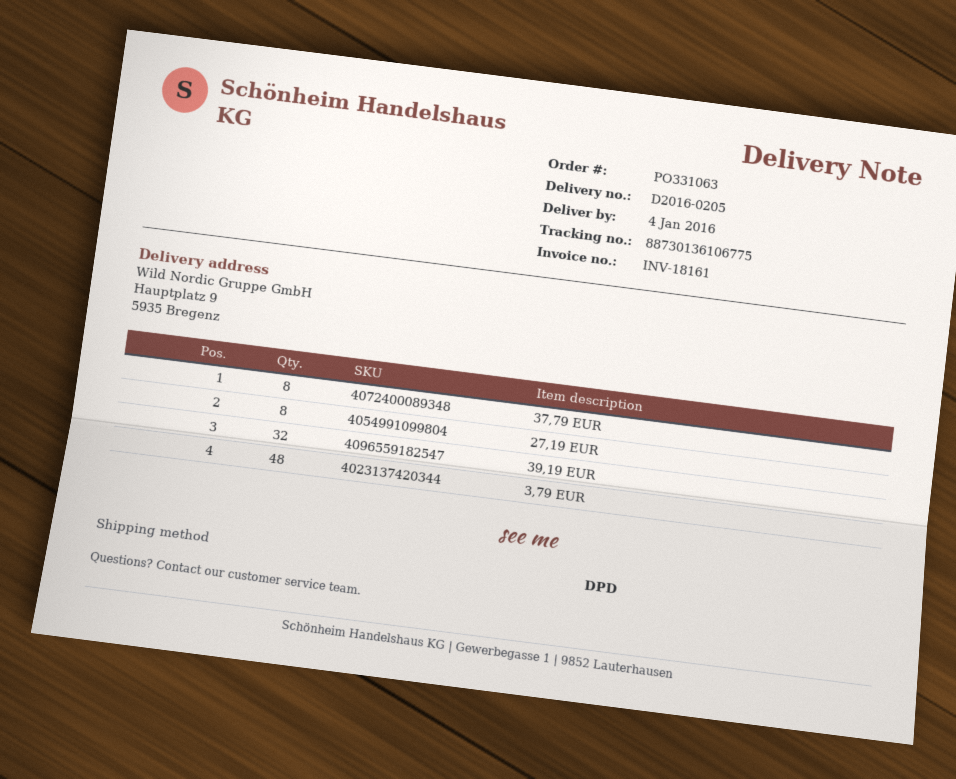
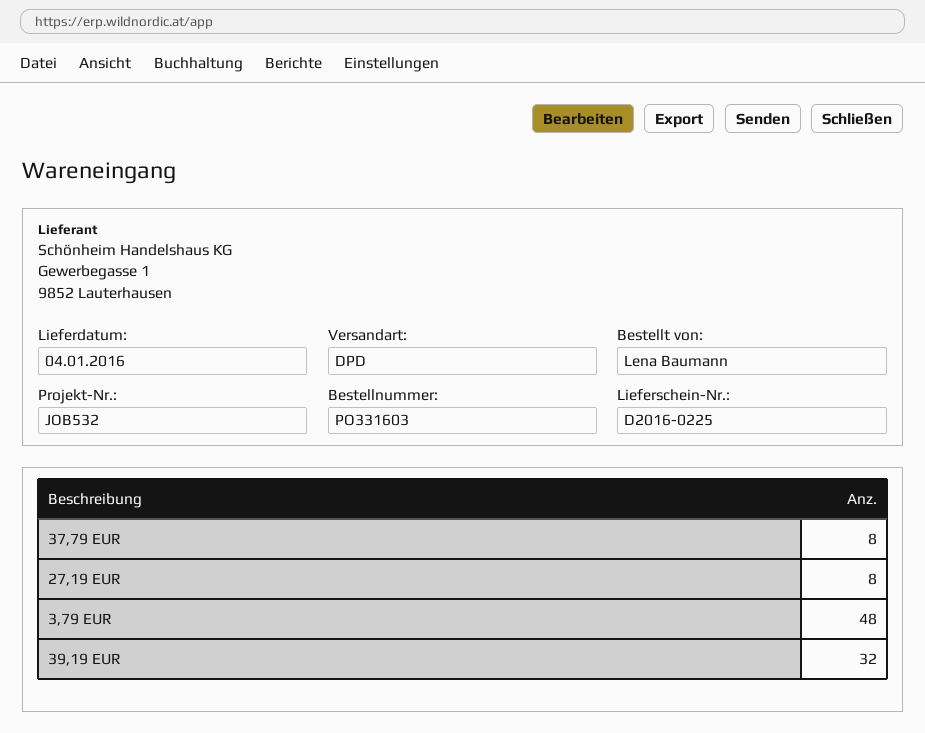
order number: PO331063 -> PO331603
delivery note number: D2016-0205 -> D2016-0225

